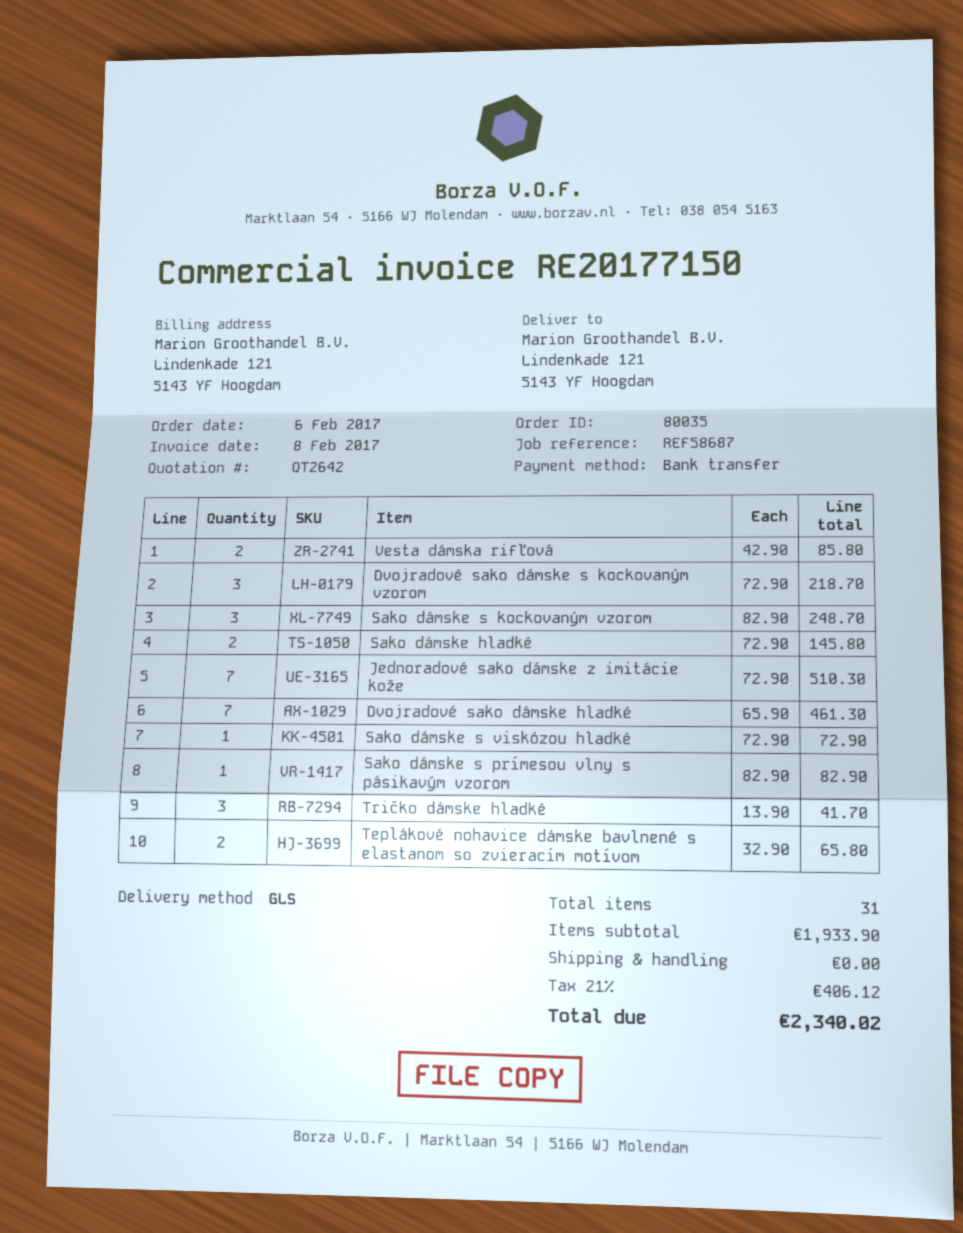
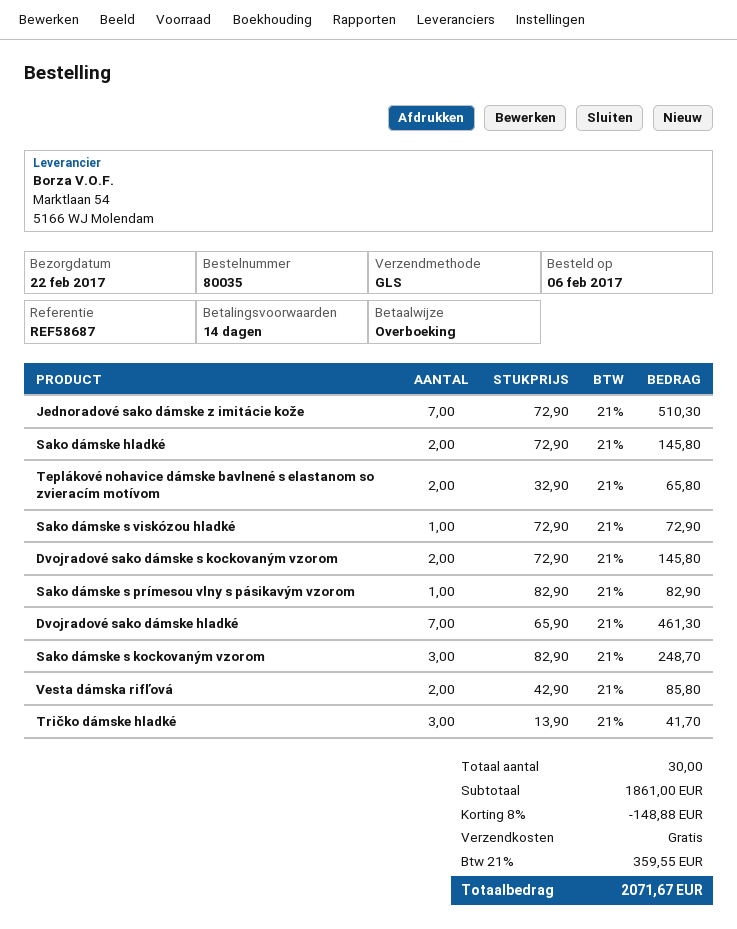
Dvojradové sako dámske s kockovaným vzorom: 3 x 72.90 = 218.70 -> 2 x 72.90 = 145.80
total quantity: 31 -> 30
subtotal: 1933.90 -> 1861.00
discount: none -> 8% = 148.88
tax: 21% = 406.12 -> 21% = 359.55
total: 2340.02 -> 2071.67

